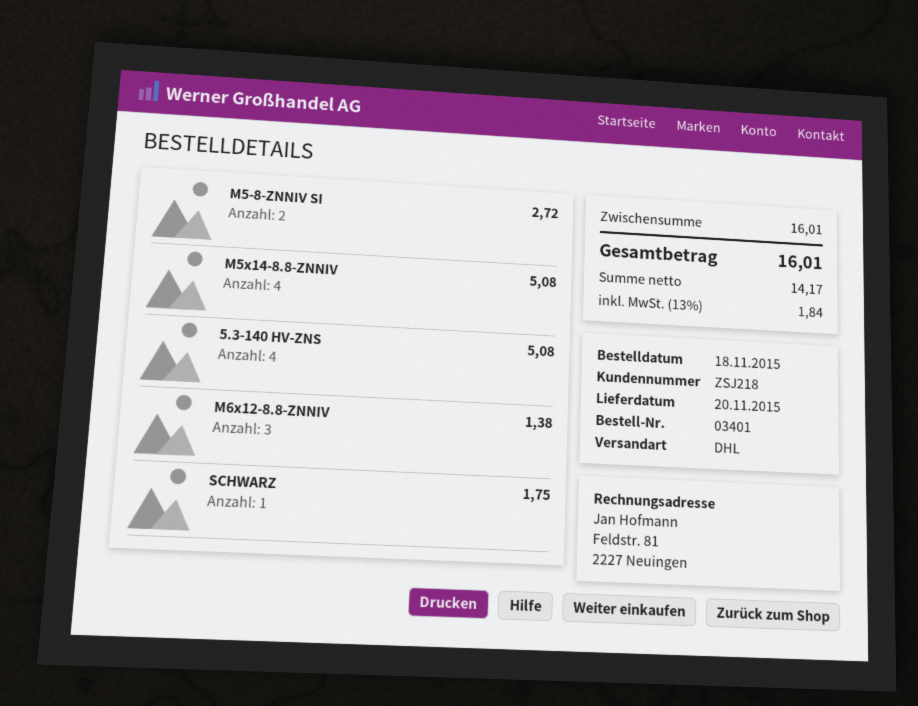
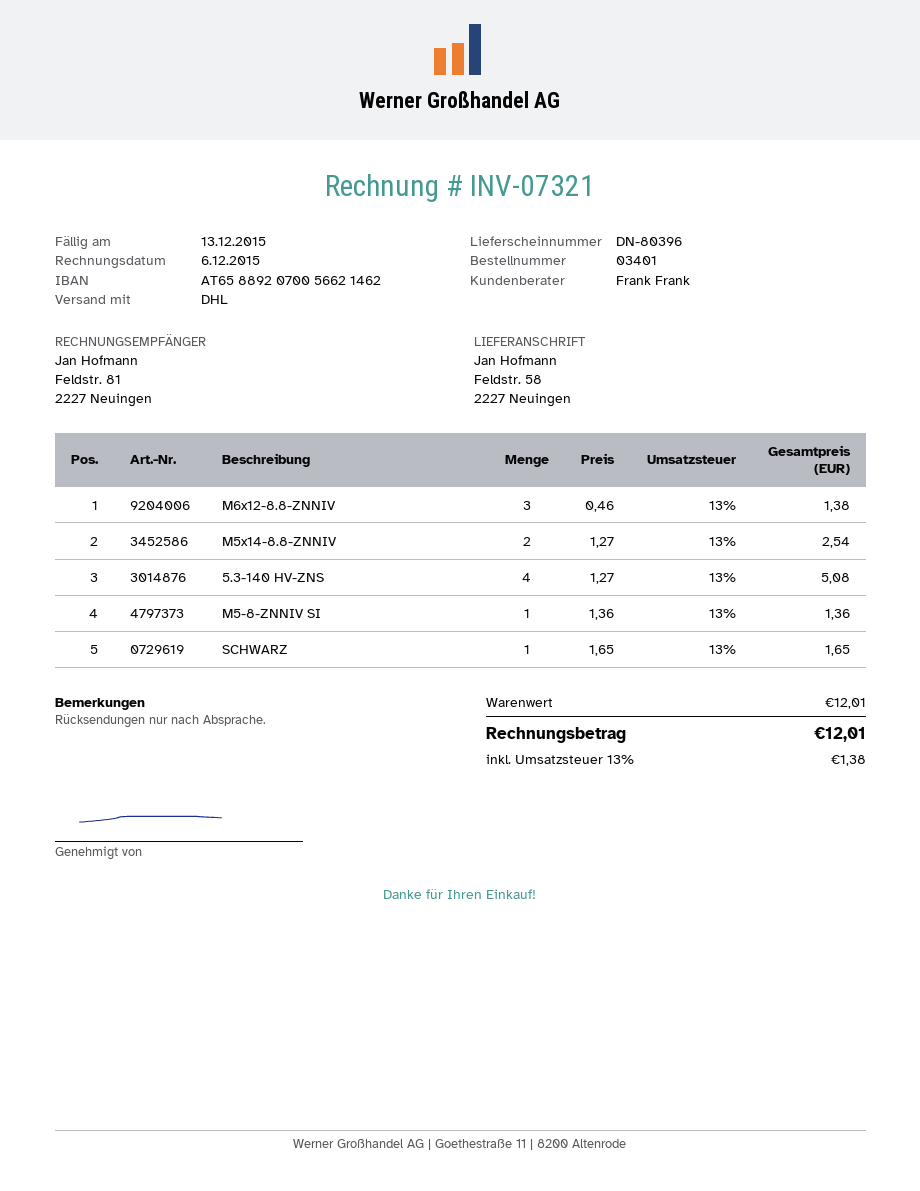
M5-8-ZNNIV SI: 2 for 2.72 -> 1 for 1.36
M5x14-8.8-ZNNIV: 4 for 5.08 -> 2 for 2.54
SCHWARZ: 1 for 1.75 -> 1 for 1.65
subtotal: 16.01 -> 12.01
tax: 13% = 1.84 -> 13% = 1.38
total: 16.01 -> 12.01

